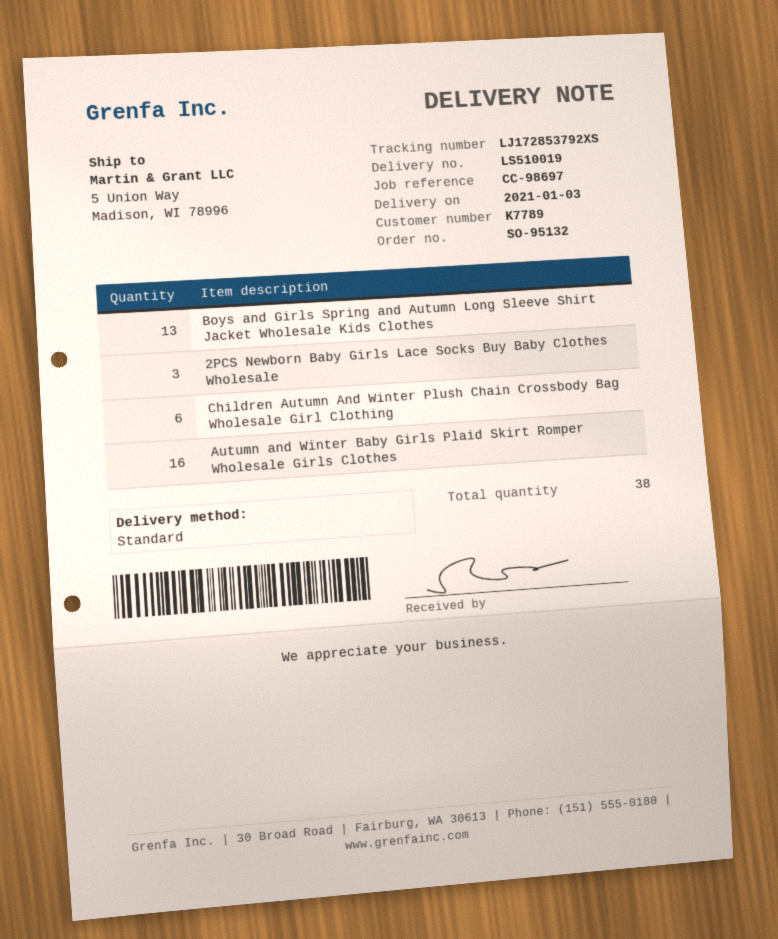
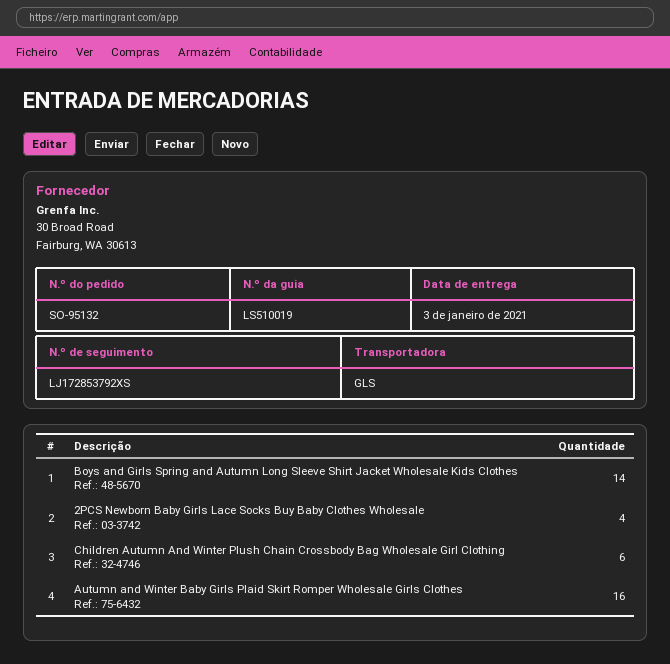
shipping method: standard -> GLS
Boys and Girls Spring and Autumn Long Sleeve Shirt Jacket Wholesale Kids Clothes: 13 -> 14
2PCS Newborn Baby Girls Lace Socks Buy Baby Clothes Wholesale: 3 -> 4

